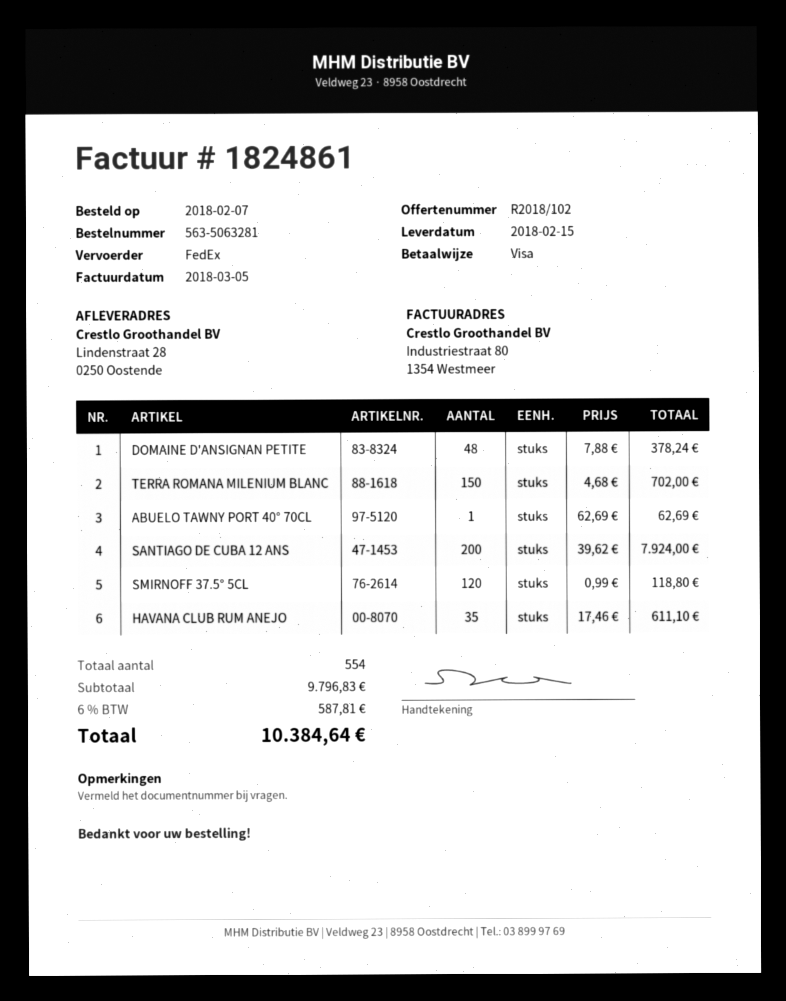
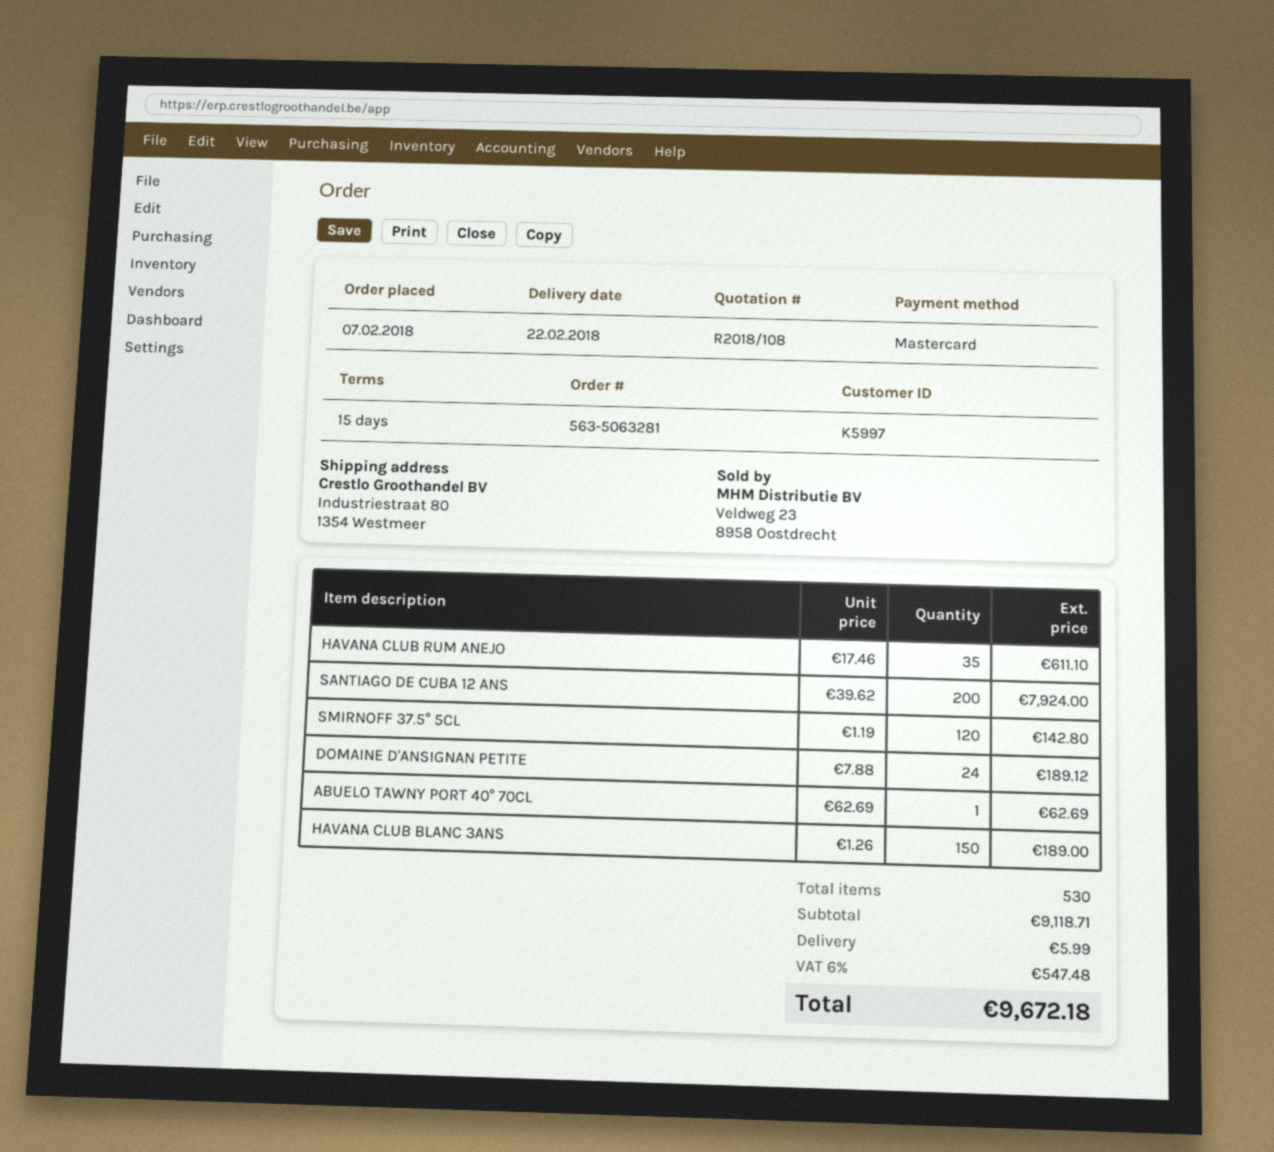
quote number: R2018/102 -> R2018/108
delivery date: 2018-02-15 -> 2018-02-22
payment method: Visa -> Mastercard
ship to: Lindenstraat 28, 0250 Oostende -> Industriestraat 80, 1354 Westmeer
DOMAINE D'ANSIGNAN PETITE: 48 x 7.88 = 378.24 -> 24 x 7.88 = 189.12
TERRA ROMANA MILENIUM BLANC: 150 x 4.68 = 702.00 -> none
SMIRNOFF 37.5° 5CL: 120 x 0.99 = 118.80 -> 120 x 1.19 = 142.80
HAVANA CLUB BLANC 3ANS: none -> 150 x 1.26 = 189.00
total quantity: 554 -> 530
subtotal: 9796.83 -> 9118.71
shipping: none -> 5.99
tax: 6% = 587.81 -> 6% = 547.48
total: 10384.64 -> 9672.18

